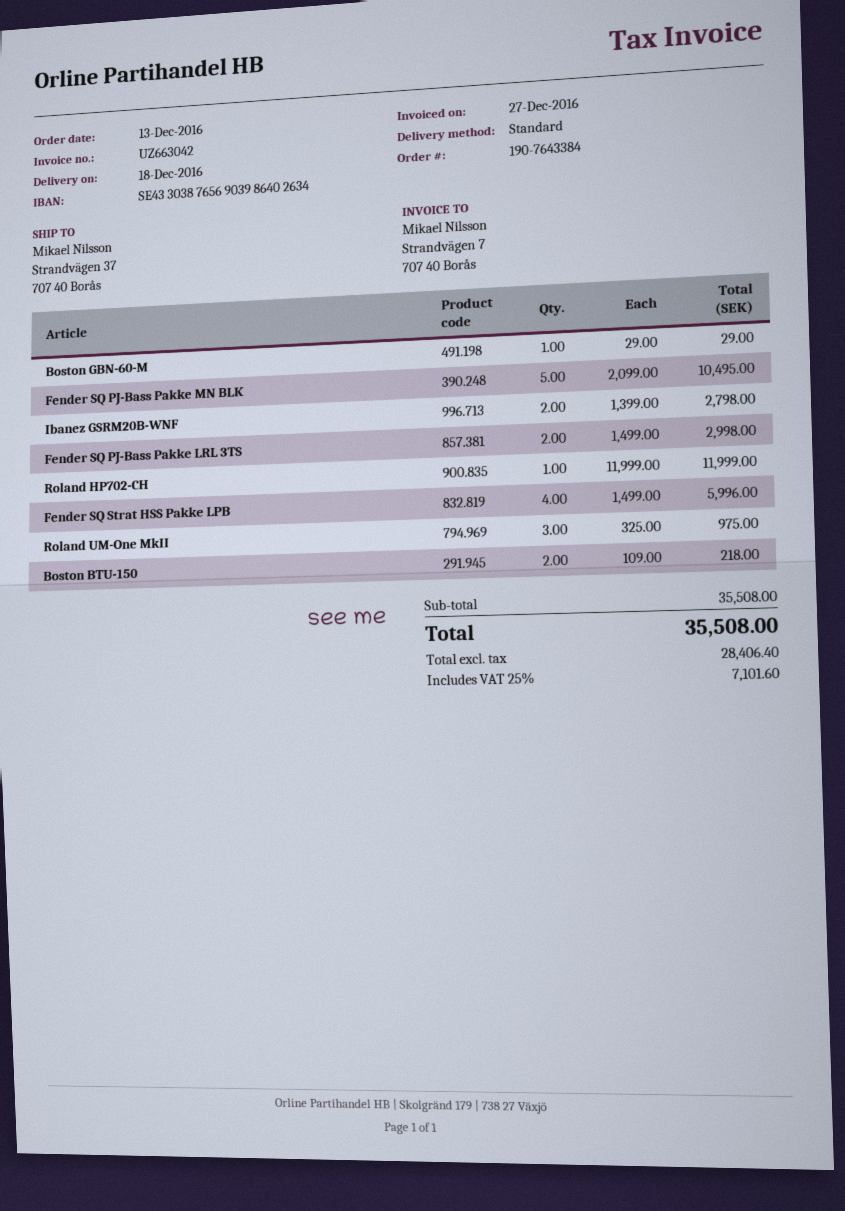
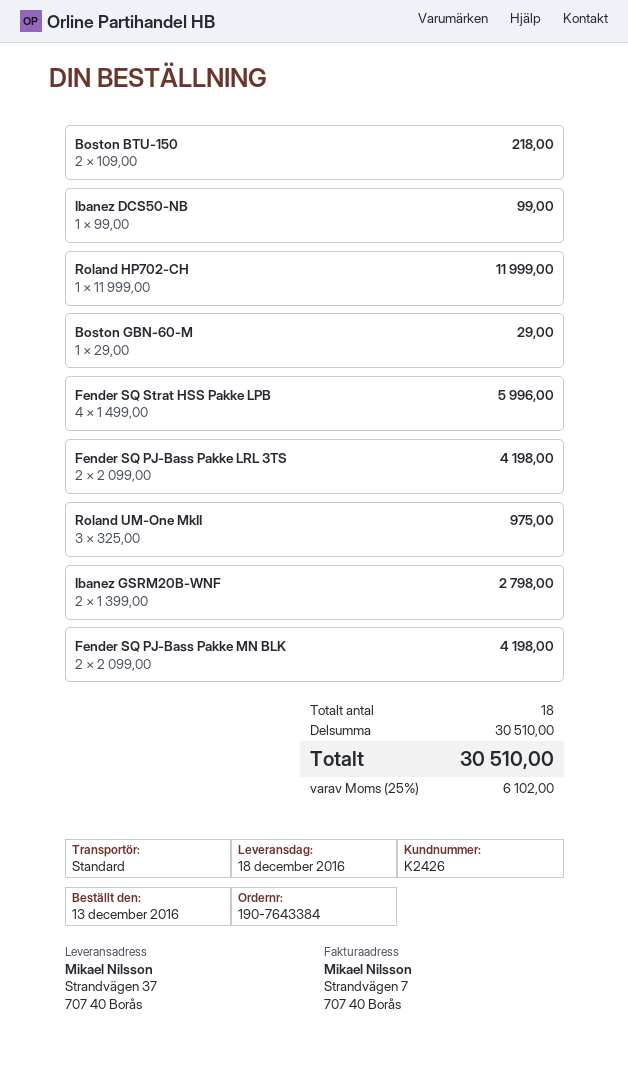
Fender SQ PJ-Bass Pakke MN BLK: 5 x 2099.00 = 10495.00 -> 2 x 2099.00 = 4198.00
Fender SQ PJ-Bass Pakke LRL 3TS: 2 x 1499.00 = 2998.00 -> 2 x 2099.00 = 4198.00
Ibanez DCS50-NB: none -> 1 x 99.00 = 99.00
subtotal: 35508.00 -> 30510.00
tax: 25% = 7101.60 -> 25% = 6102.00
total: 35508.00 -> 30510.00

